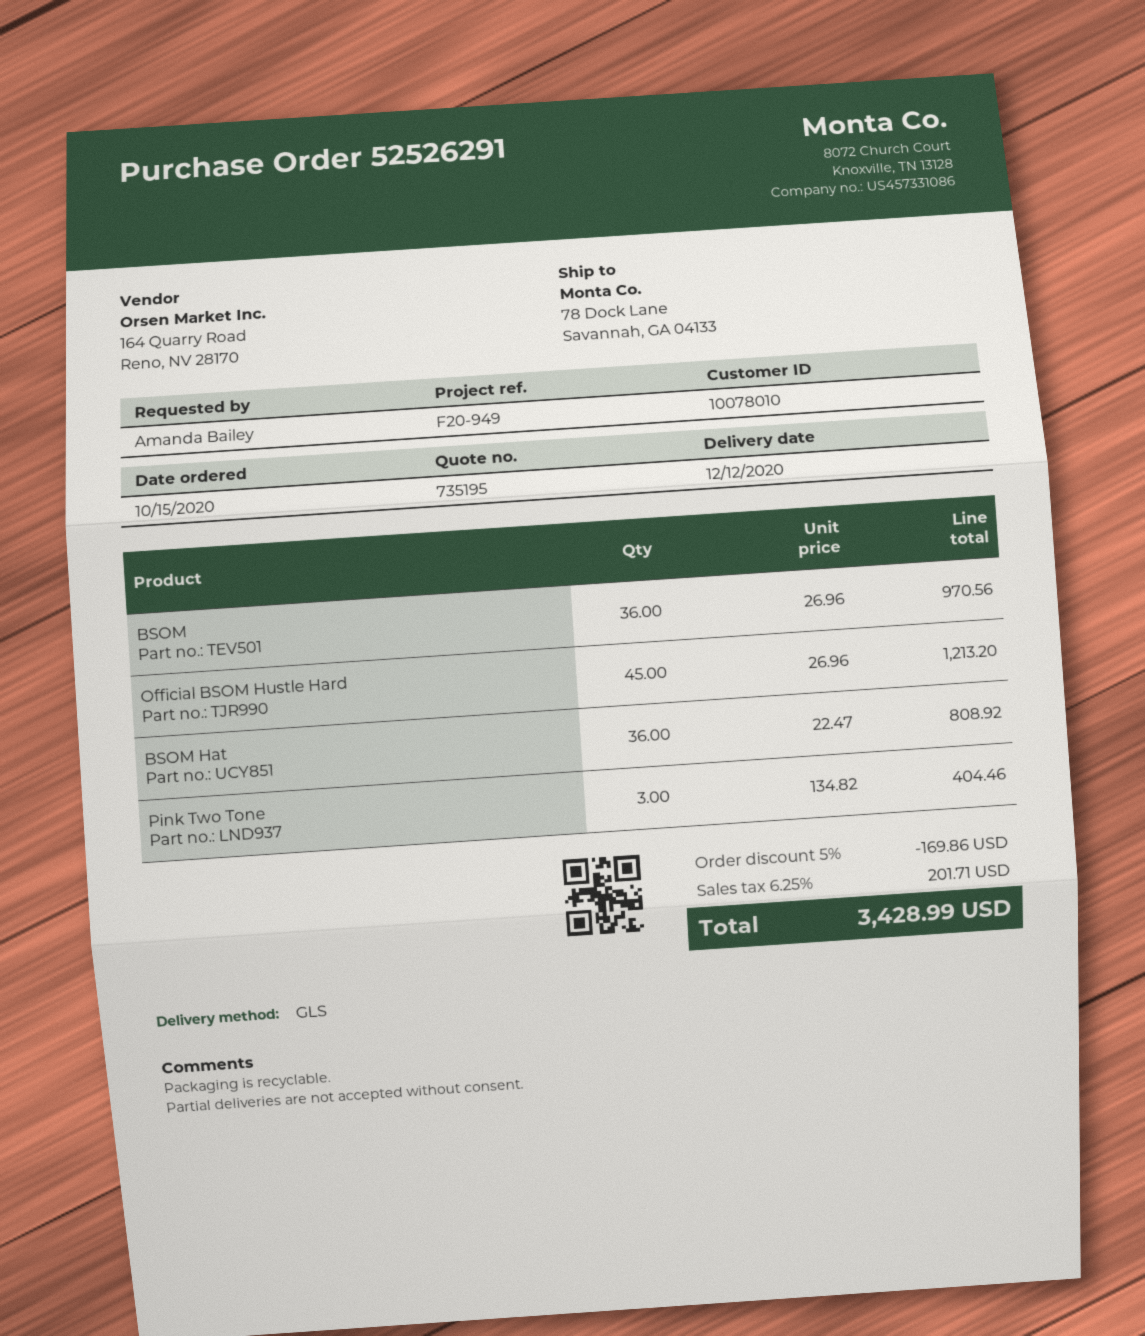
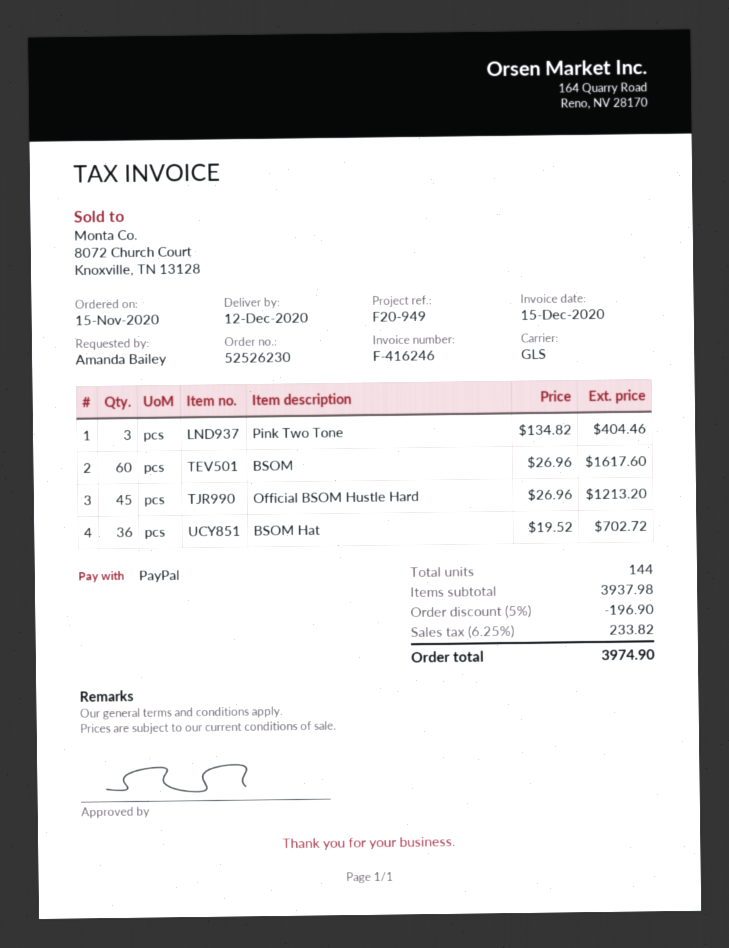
order number: 52526291 -> 52526230
order date: 2020-10-15 -> 2020-11-15
BSOM: 36 x 26.96 = 970.56 -> 60 x 26.96 = 1617.60
BSOM Hat: 36 x 22.47 = 808.92 -> 36 x 19.52 = 702.72
discount: 5% = 169.86 -> 5% = 196.90
tax: 6.25% = 201.71 -> 6.25% = 233.82
total: 3428.99 -> 3974.90

